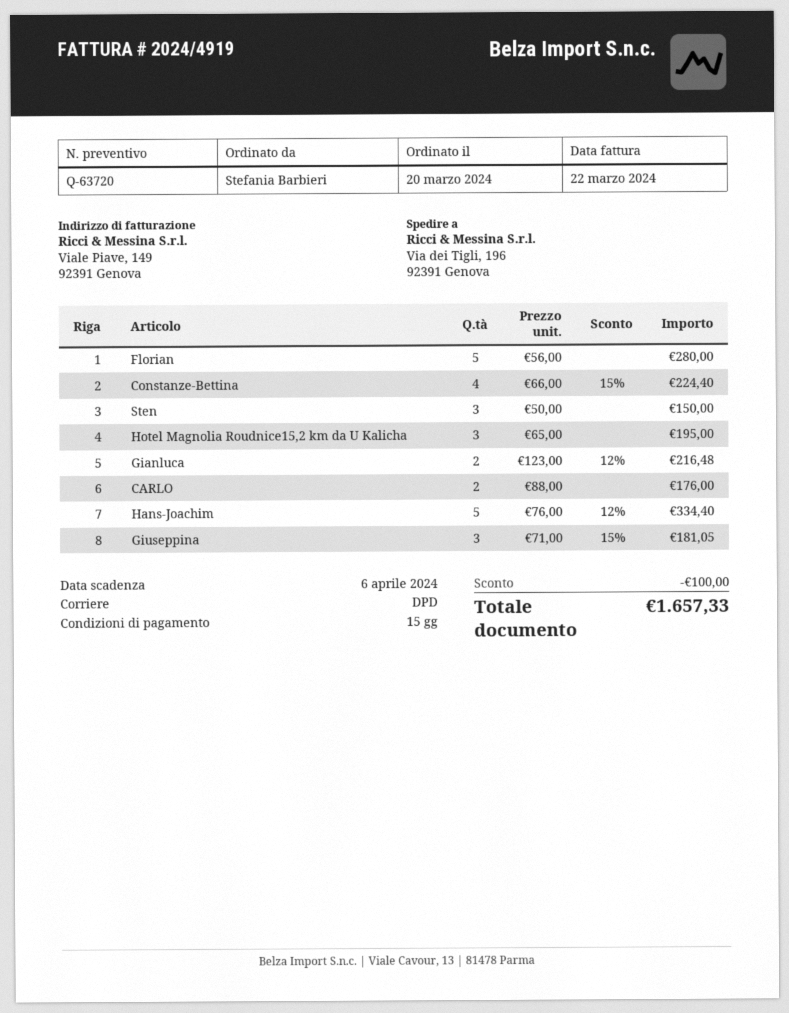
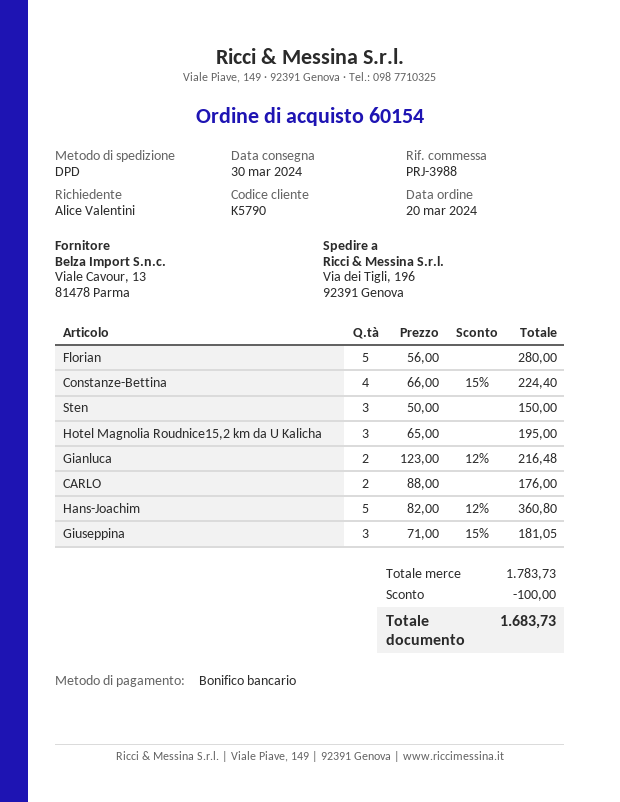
ordered by: Stefania Barbieri -> Alice Valentini
Hans-Joachim: 5 x 76.00 - 12% = 334.40 -> 5 x 82.00 - 12% = 360.80
total: 1657.33 -> 1683.73

